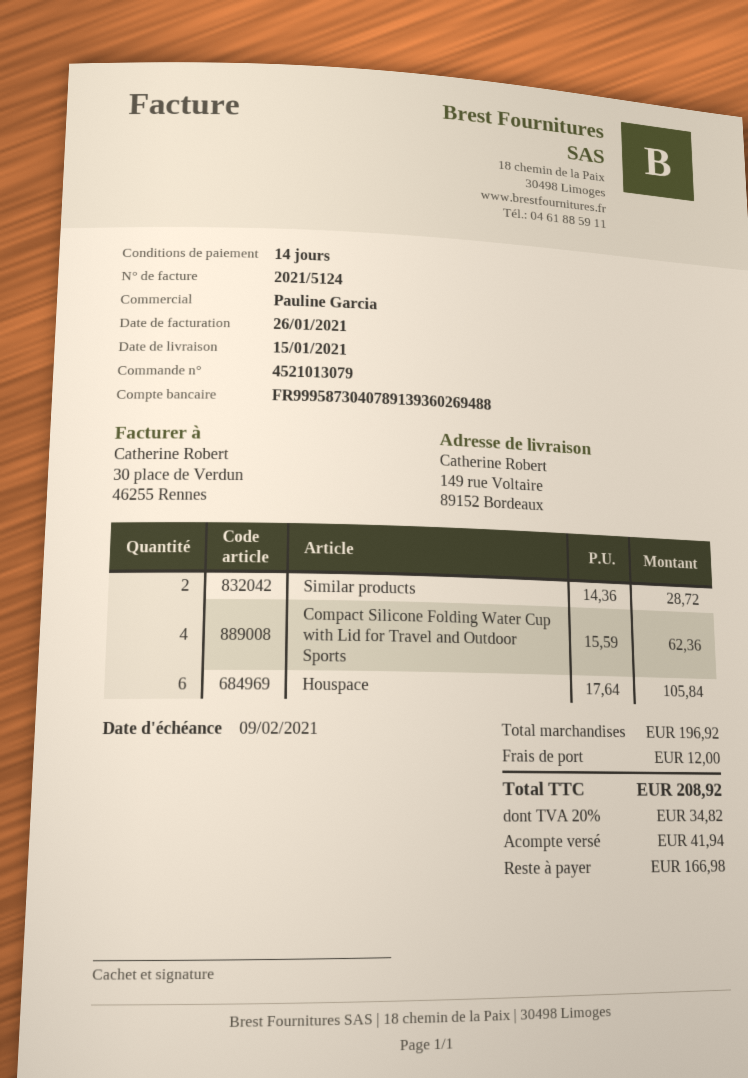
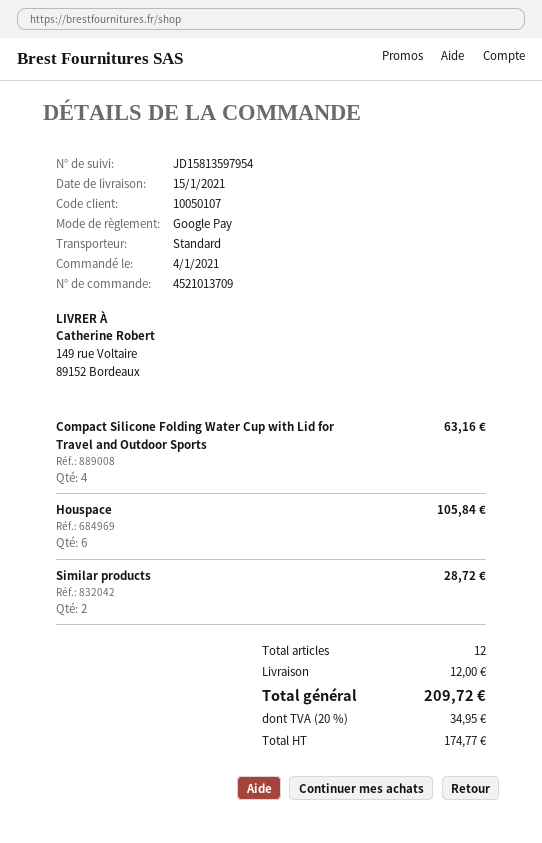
order number: 4521013079 -> 4521013709
Compact Silicone Folding Water Cup with Lid for Travel and Outdoor Sports: 4 for 62.36 -> 4 for 63.16
tax: 20% = 34.82 -> 20% = 34.95
total: 208.92 -> 209.72

